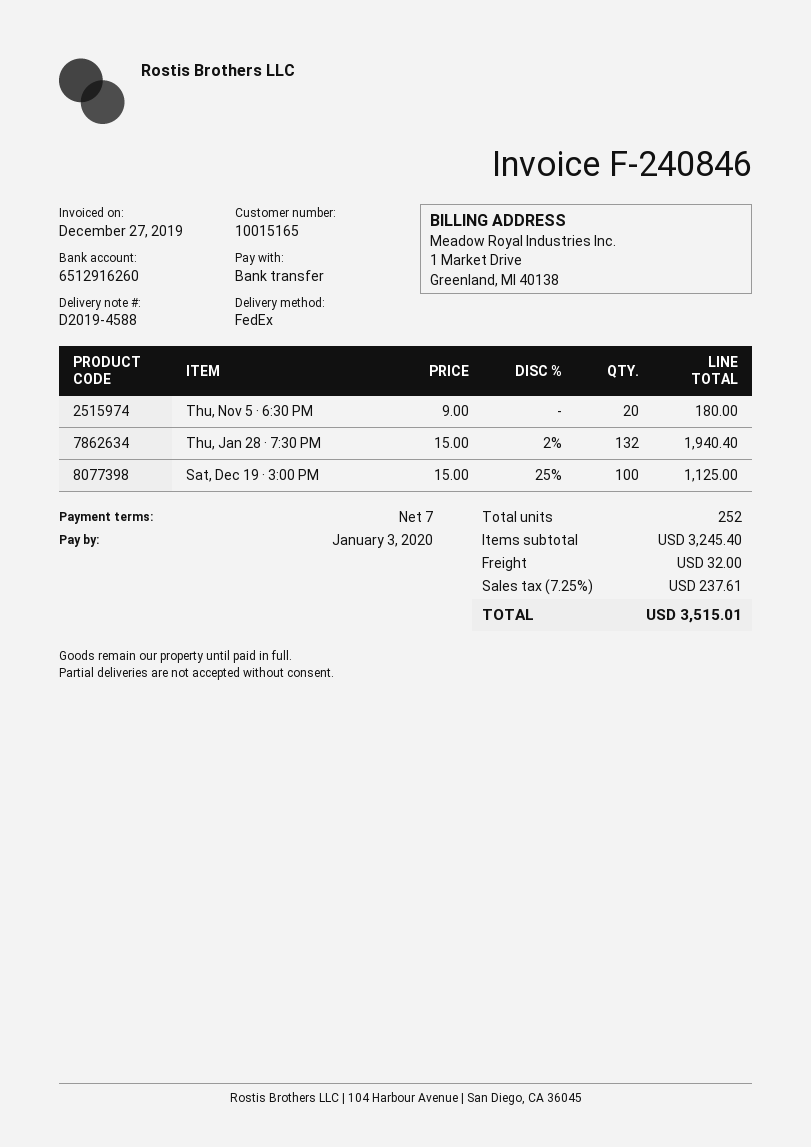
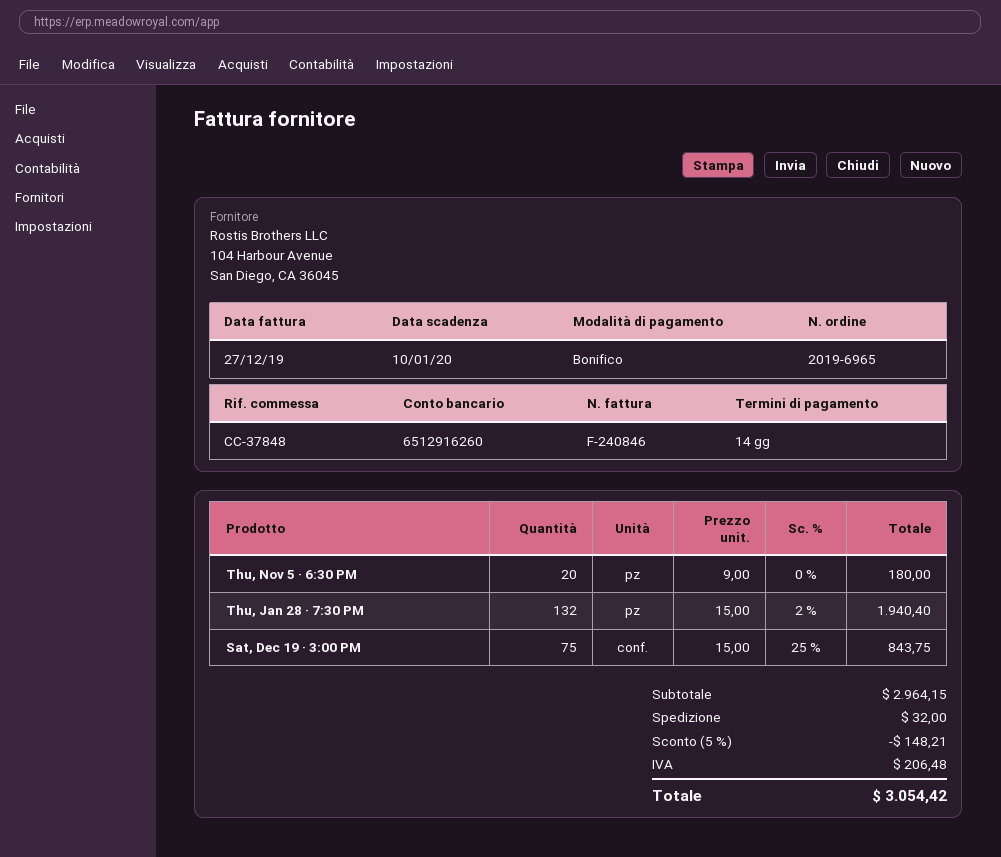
payment terms: 7 days -> 14 days
due date: 2020-01-03 -> 2020-01-10
Sat, Dec 19 · 3:00 PM: 100 x 15.00 - 25% = 1125.00 -> 75 x 15.00 - 25% = 843.75
subtotal: 3245.40 -> 2964.15
discount: none -> 5% = 148.21
tax: 237.61 -> 206.48
total: 3515.01 -> 3054.42

